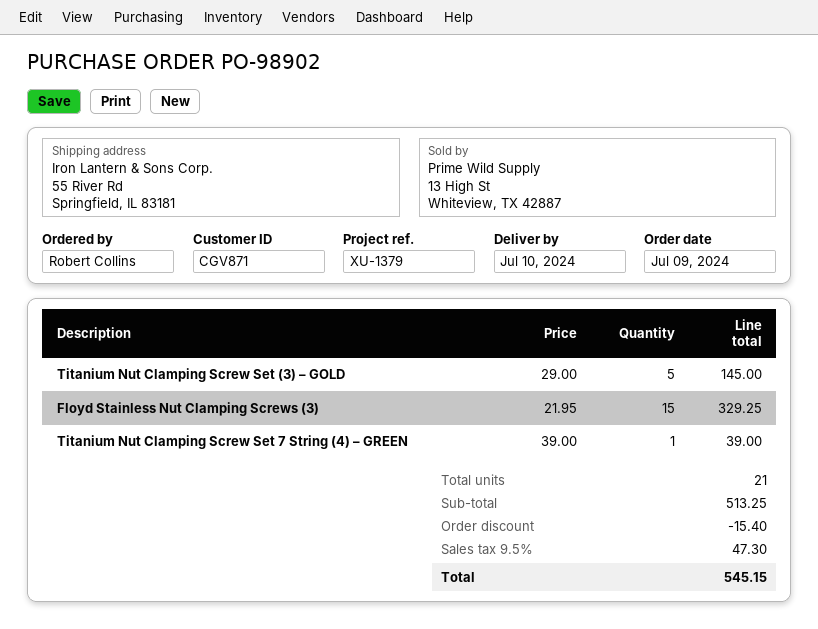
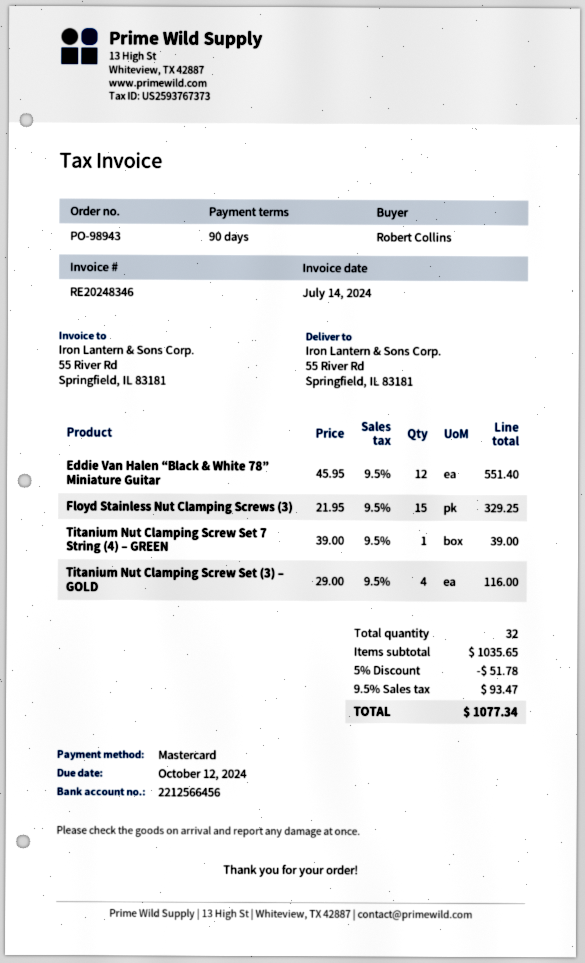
order number: PO-98902 -> PO-98943
Titanium Nut Clamping Screw Set (3) – GOLD: 5 x 29.00 = 145.00 -> 4 x 29.00 = 116.00
Eddie Van Halen “Black & White 78” Miniature Guitar: none -> 12 x 45.95 = 551.40
total quantity: 21 -> 32
subtotal: 513.25 -> 1035.65
discount: 15.40 -> 51.78
tax: 9.5% = 47.30 -> 9.5% = 93.47
total: 545.15 -> 1077.34

